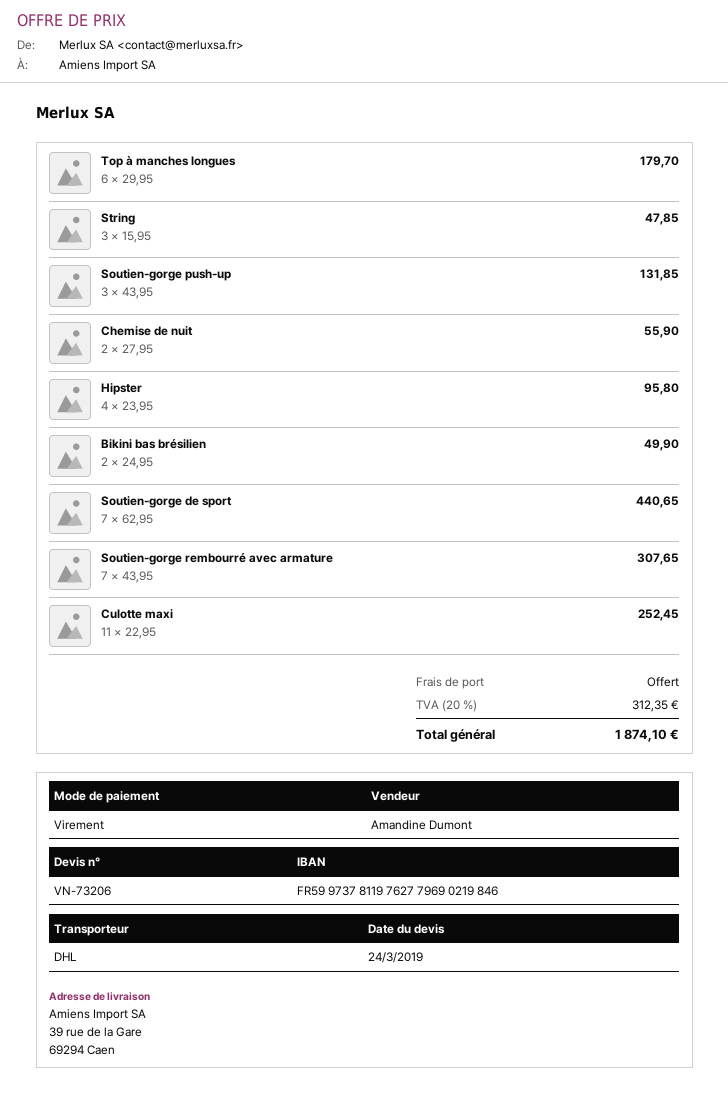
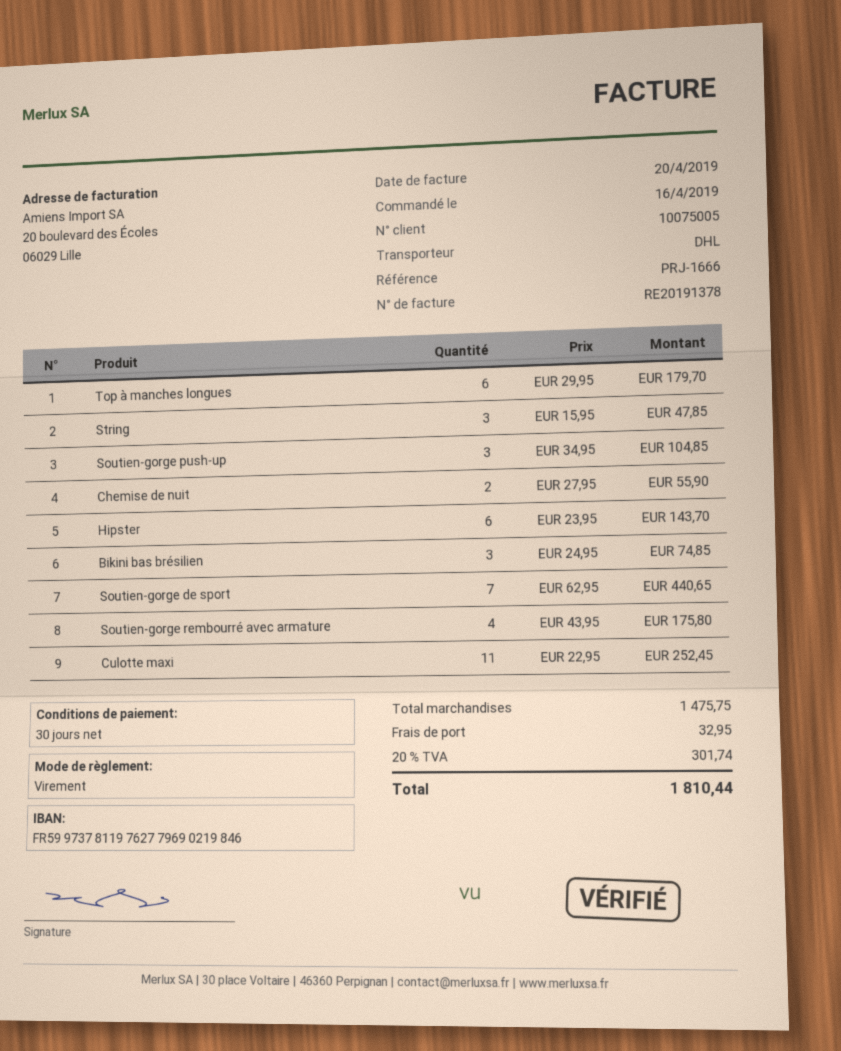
Soutien-gorge push-up: 3 x 43.95 = 131.85 -> 3 x 34.95 = 104.85
Hipster: 4 x 23.95 = 95.80 -> 6 x 23.95 = 143.70
Bikini bas brésilien: 2 x 24.95 = 49.90 -> 3 x 24.95 = 74.85
Soutien-gorge rembourré avec armature: 7 x 43.95 = 307.65 -> 4 x 43.95 = 175.80
shipping: 0.00 -> 32.95
tax: 20% = 312.35 -> 20% = 301.74
total: 1874.10 -> 1810.44

